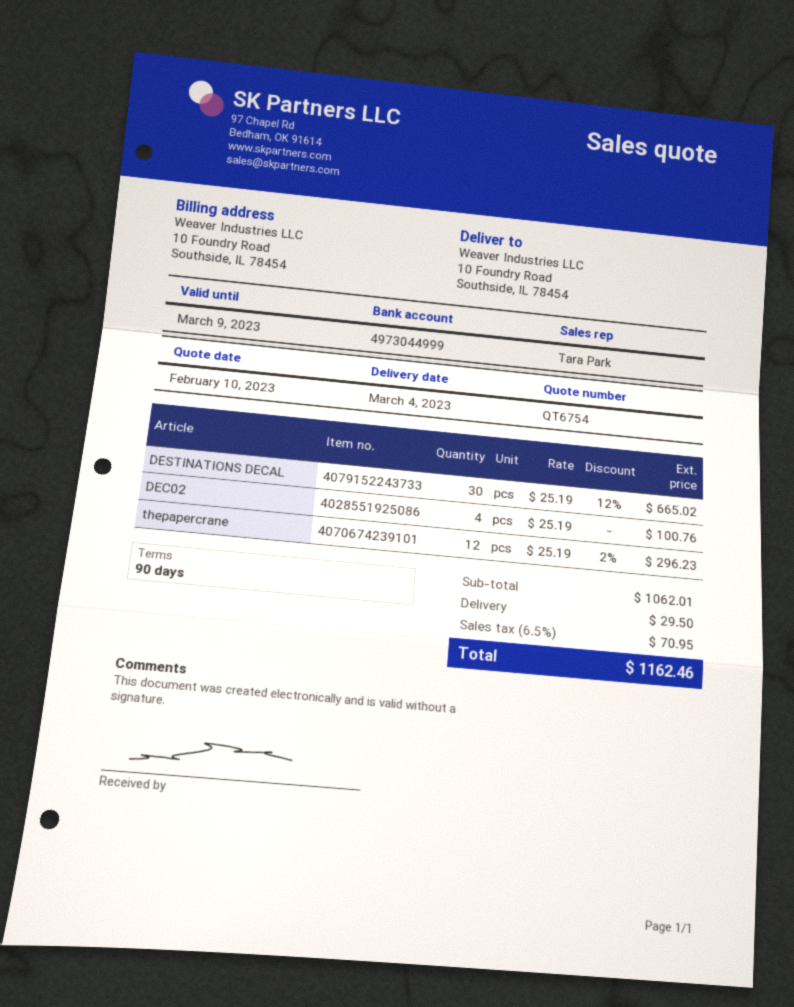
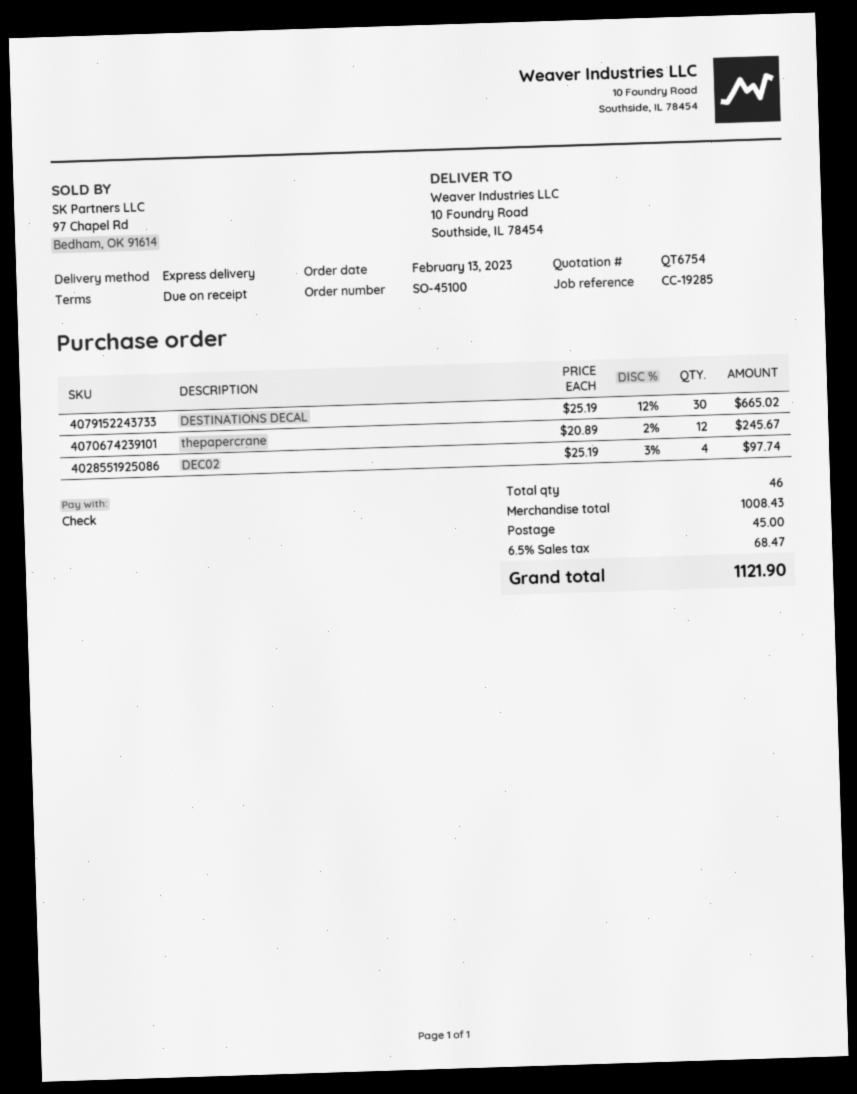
payment terms: 90 days -> on receipt
DEC02: 4 x 25.19 = 100.76 -> 4 x 25.19 - 3% = 97.74
thepapercrane: 12 x 25.19 - 2% = 296.23 -> 12 x 20.89 - 2% = 245.67
subtotal: 1062.01 -> 1008.43
shipping: 29.50 -> 45.00
tax: 6.5% = 70.95 -> 6.5% = 68.47
total: 1162.46 -> 1121.90

